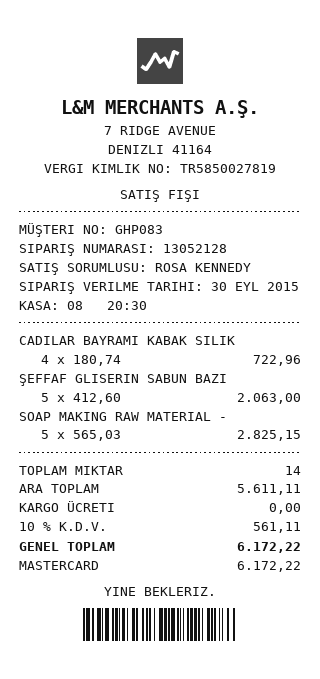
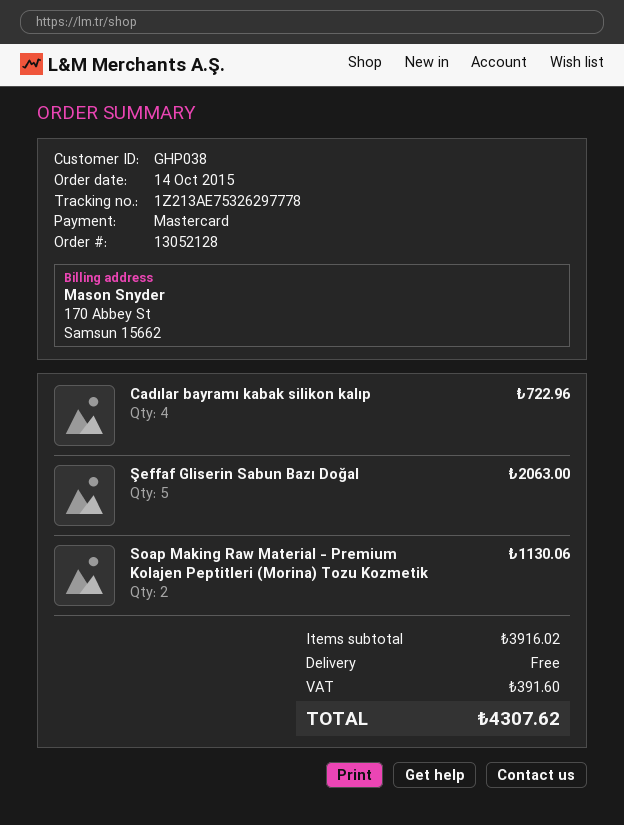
order date: 2015-09-30 -> 2015-10-14
customer number: GHP083 -> GHP038
SOAP MAKING RAW MATERIAL -: 5 for 2825.15 -> 2 for 1130.06
subtotal: 5611.11 -> 3916.02
tax: 561.11 -> 391.60
total: 6172.22 -> 4307.62

